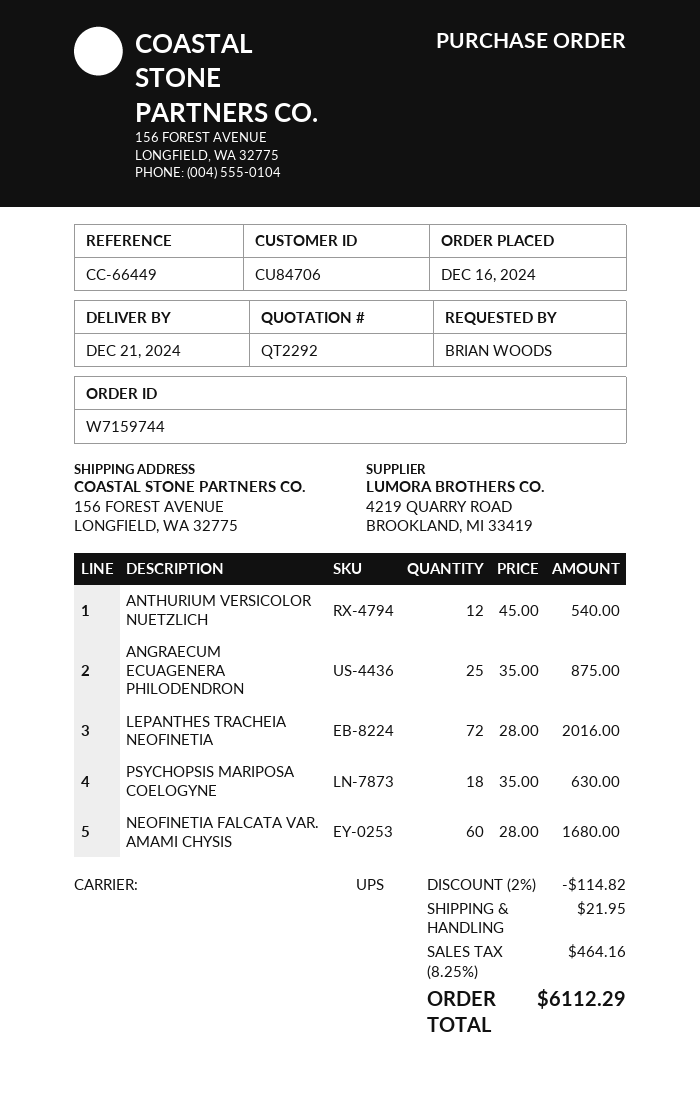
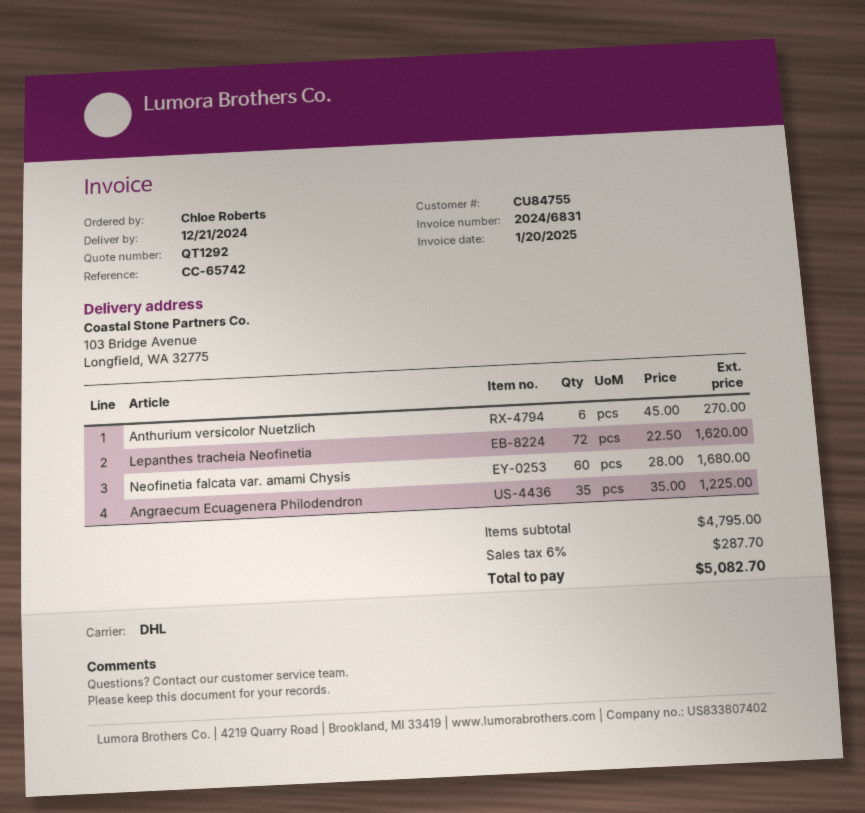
quote number: QT2292 -> QT1292
customer number: CU84706 -> CU84755
reference: CC-66449 -> CC-65742
ordered by: BRIAN WOODS -> Chloe Roberts
shipping method: UPS -> DHL
ship to: 156 FOREST AVENUE, LONGFIELD, WA 32775 -> 103 Bridge Avenue, Longfield, WA 32775
ANTHURIUM VERSICOLOR NUETZLICH: 12 x 45.00 = 540.00 -> 6 x 45.00 = 270.00
ANGRAECUM ECUAGENERA PHILODENDRON: 25 x 35.00 = 875.00 -> 35 x 35.00 = 1225.00
LEPANTHES TRACHEIA NEOFINETIA: 72 x 28.00 = 2016.00 -> 72 x 22.50 = 1620.00
PSYCHOPSIS MARIPOSA COELOGYNE: 18 x 35.00 = 630.00 -> none
discount: 2% = 114.82 -> none
shipping: 21.95 -> none
tax: 8.25% = 464.16 -> 6% = 287.70
total: 6112.29 -> 5082.70

